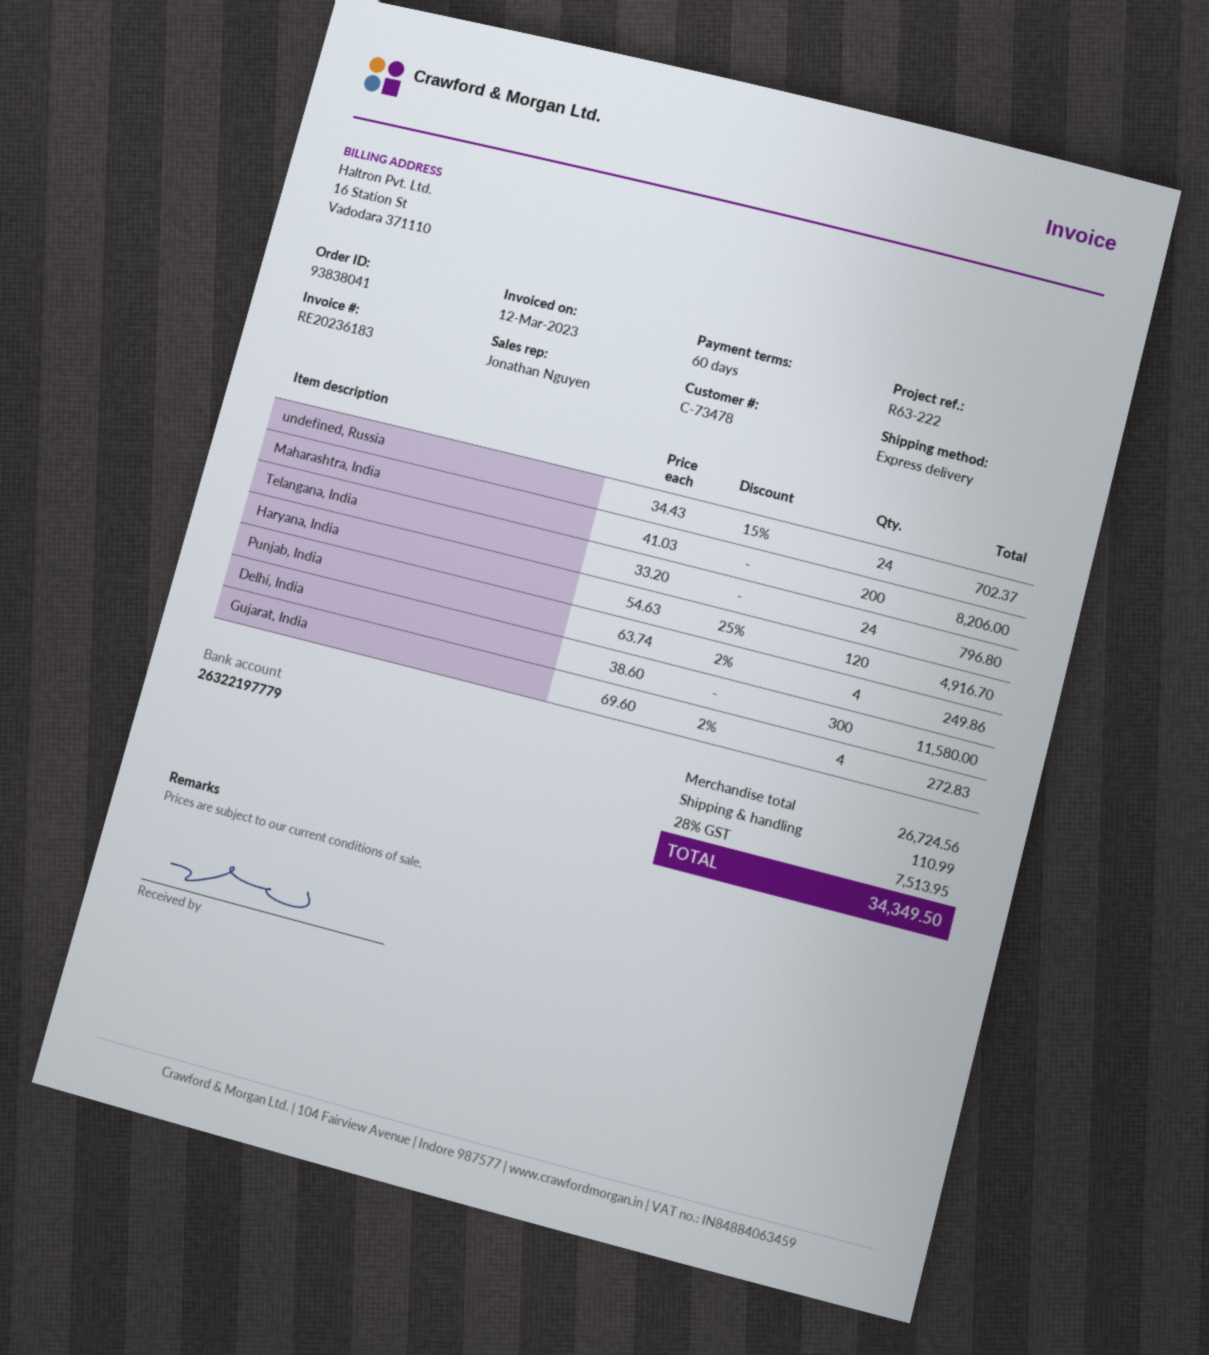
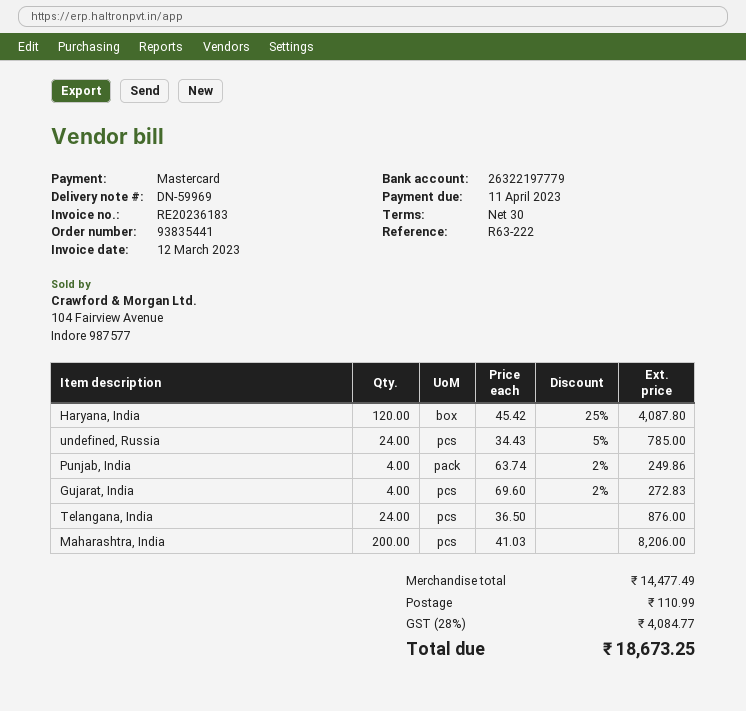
order number: 93838041 -> 93835441
payment terms: 60 days -> 30 days
undefined, Russia: 24 x 34.43 - 15% = 702.37 -> 24 x 34.43 - 5% = 785.00
Telangana, India: 24 x 33.20 = 796.80 -> 24 x 36.50 = 876.00
Haryana, India: 120 x 54.63 - 25% = 4916.70 -> 120 x 45.42 - 25% = 4087.80
Delhi, India: 300 x 38.60 = 11580.00 -> none
subtotal: 26724.56 -> 14477.49
tax: 28% = 7513.95 -> 28% = 4084.77
total: 34349.50 -> 18673.25

